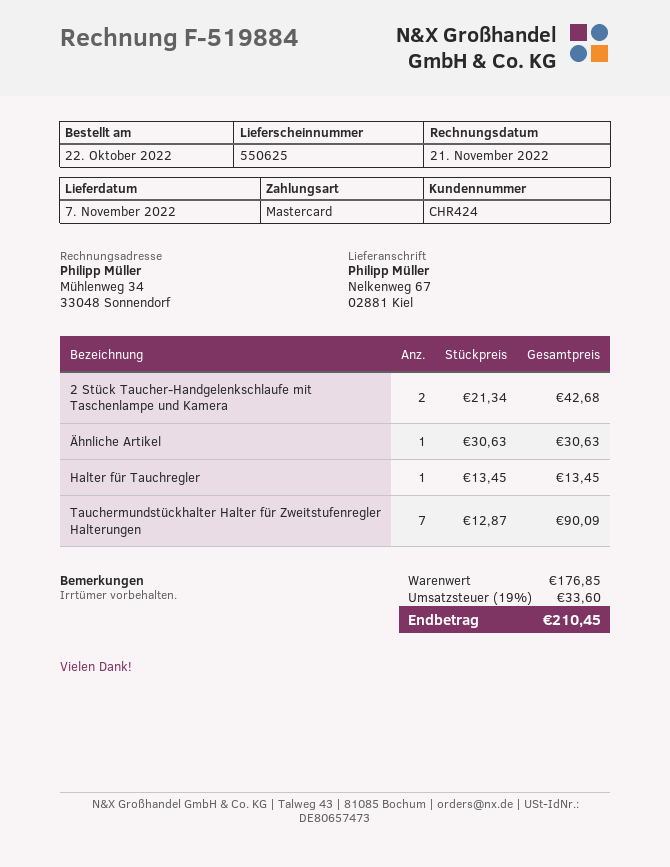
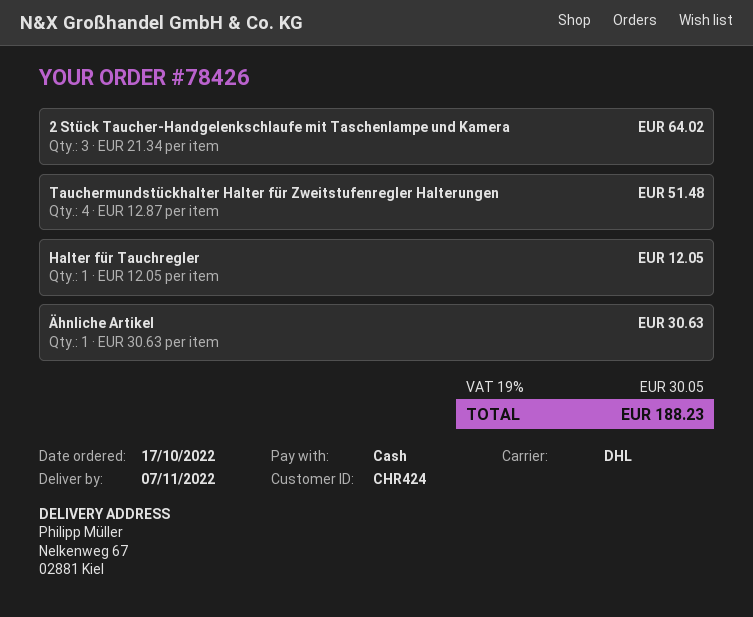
order date: 2022-10-22 -> 2022-10-17
payment method: Mastercard -> cash
2 Stück Taucher-Handgelenkschlaufe mit Taschenlampe und Kamera: 2 x 21.34 = 42.68 -> 3 x 21.34 = 64.02
Halter für Tauchregler: 1 x 13.45 = 13.45 -> 1 x 12.05 = 12.05
Tauchermundstückhalter Halter für Zweitstufenregler Halterungen: 7 x 12.87 = 90.09 -> 4 x 12.87 = 51.48
tax: 19% = 33.60 -> 19% = 30.05
total: 210.45 -> 188.23

